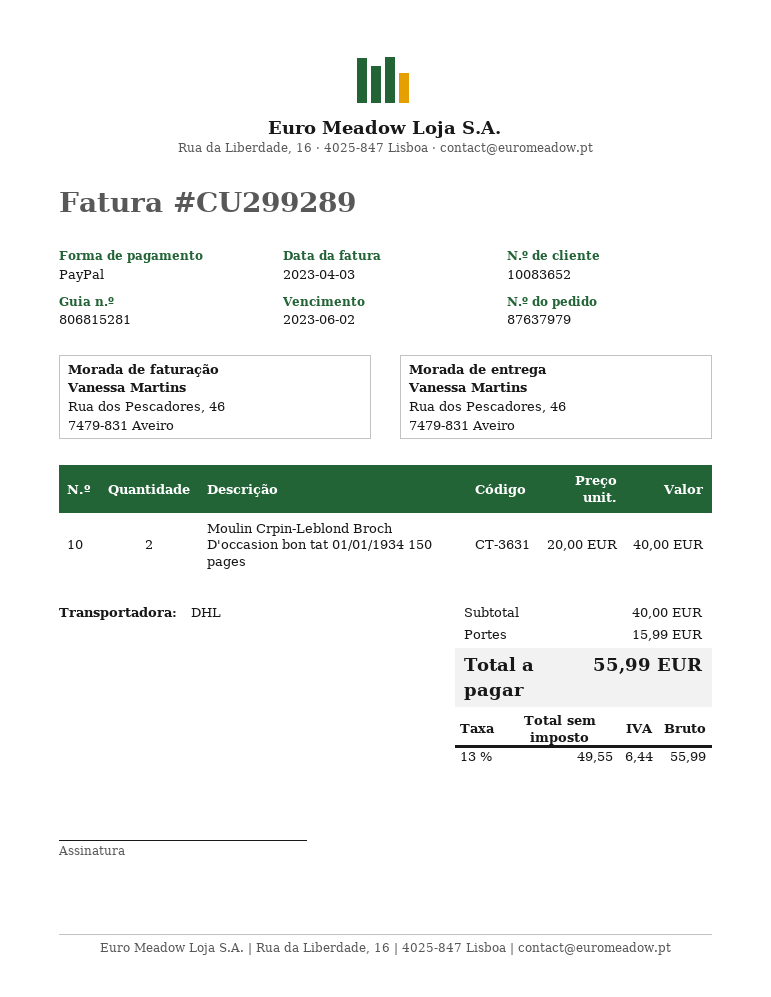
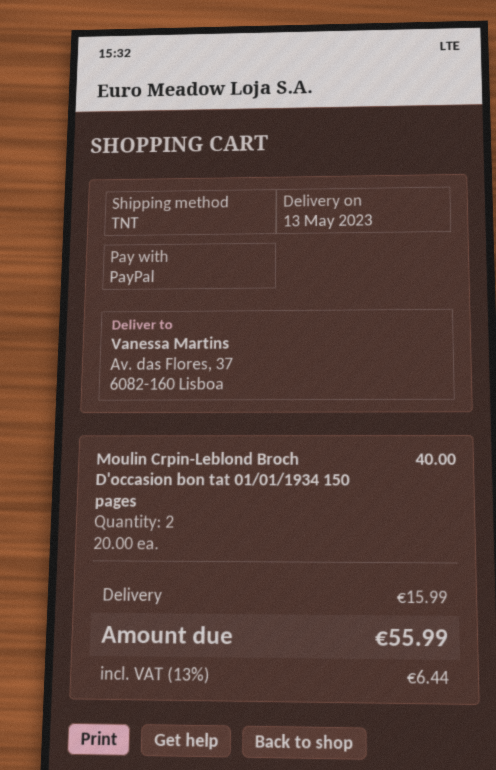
shipping method: DHL -> TNT
ship to: Rua dos Pescadores, 46, 7479-831 Aveiro -> Av. das Flores, 37, 6082-160 Lisboa

